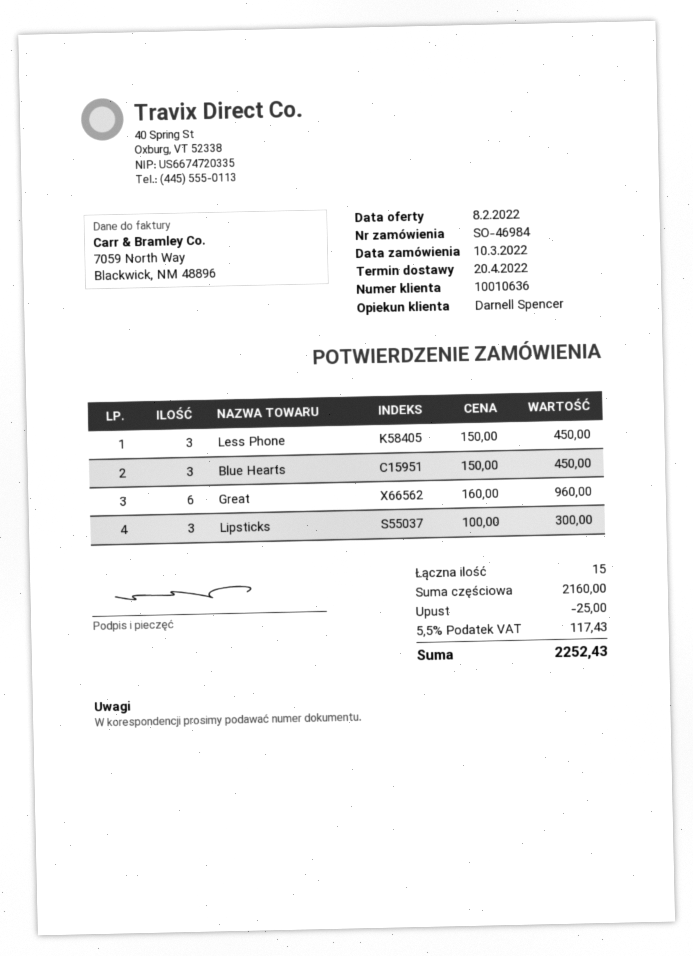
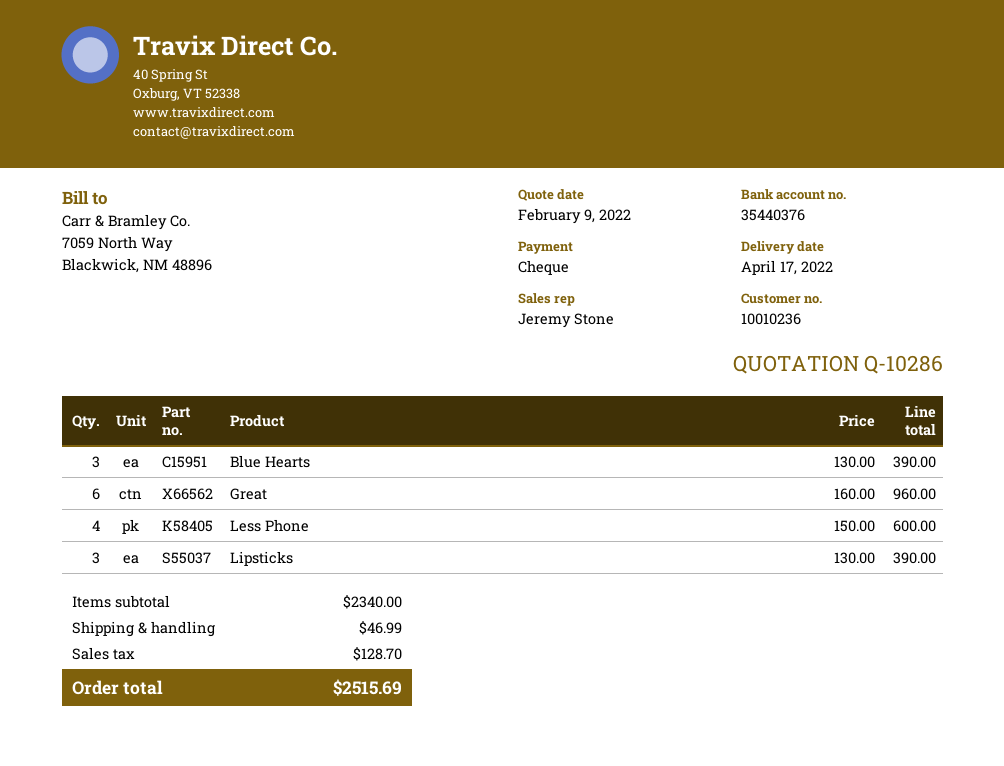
quote date: 2022-02-08 -> 2022-02-09
delivery date: 2022-04-20 -> 2022-04-17
customer number: 10010636 -> 10010236
sales rep: Darnell Spencer -> Jeremy Stone
Less Phone: 3 x 150.00 = 450.00 -> 4 x 150.00 = 600.00
Blue Hearts: 3 x 150.00 = 450.00 -> 3 x 130.00 = 390.00
Lipsticks: 3 x 100.00 = 300.00 -> 3 x 130.00 = 390.00
subtotal: 2160.00 -> 2340.00
discount: 25.00 -> none
shipping: none -> 46.99
tax: 117.43 -> 128.70
total: 2252.43 -> 2515.69

